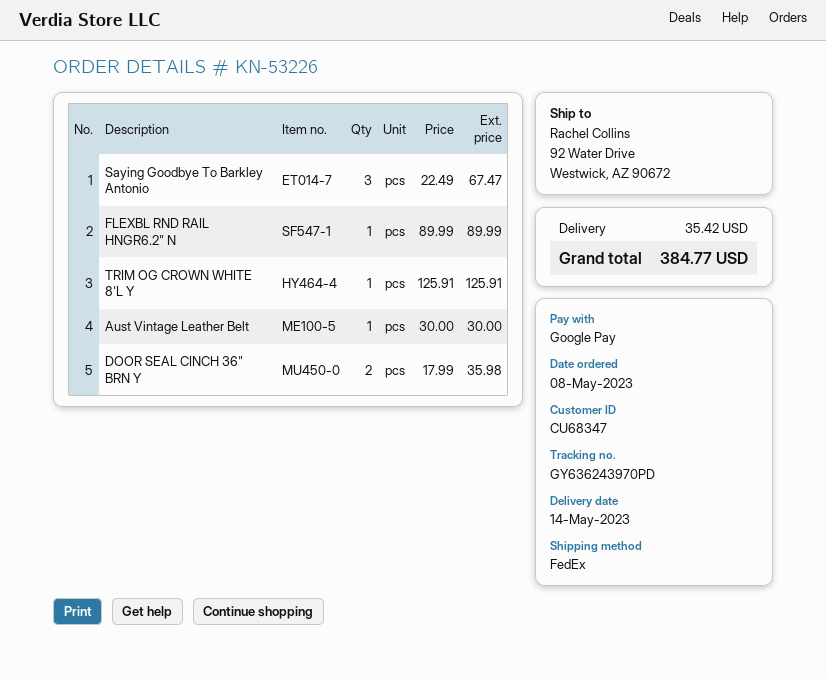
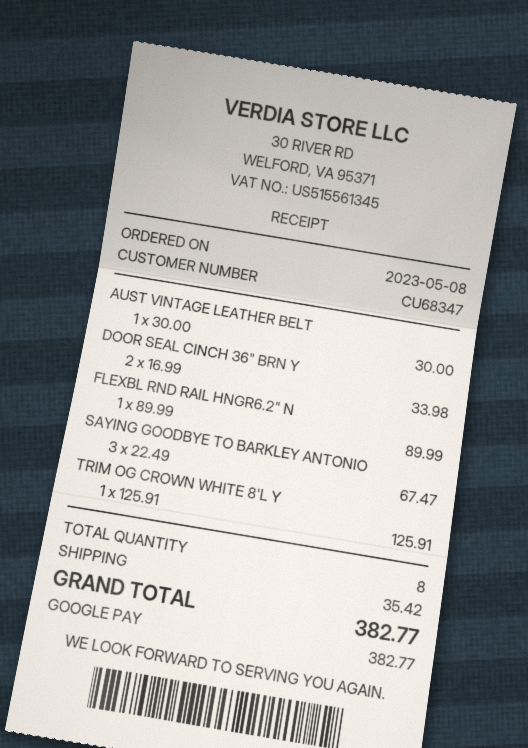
DOOR SEAL CINCH 36" BRN Y: 2 x 17.99 = 35.98 -> 2 x 16.99 = 33.98
total: 384.77 -> 382.77

